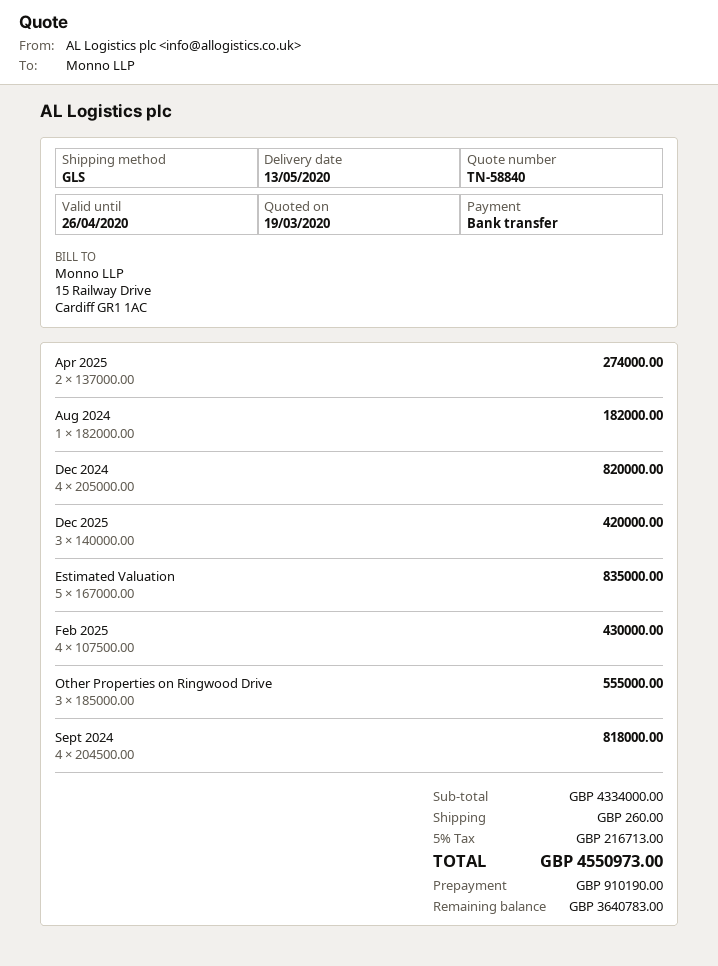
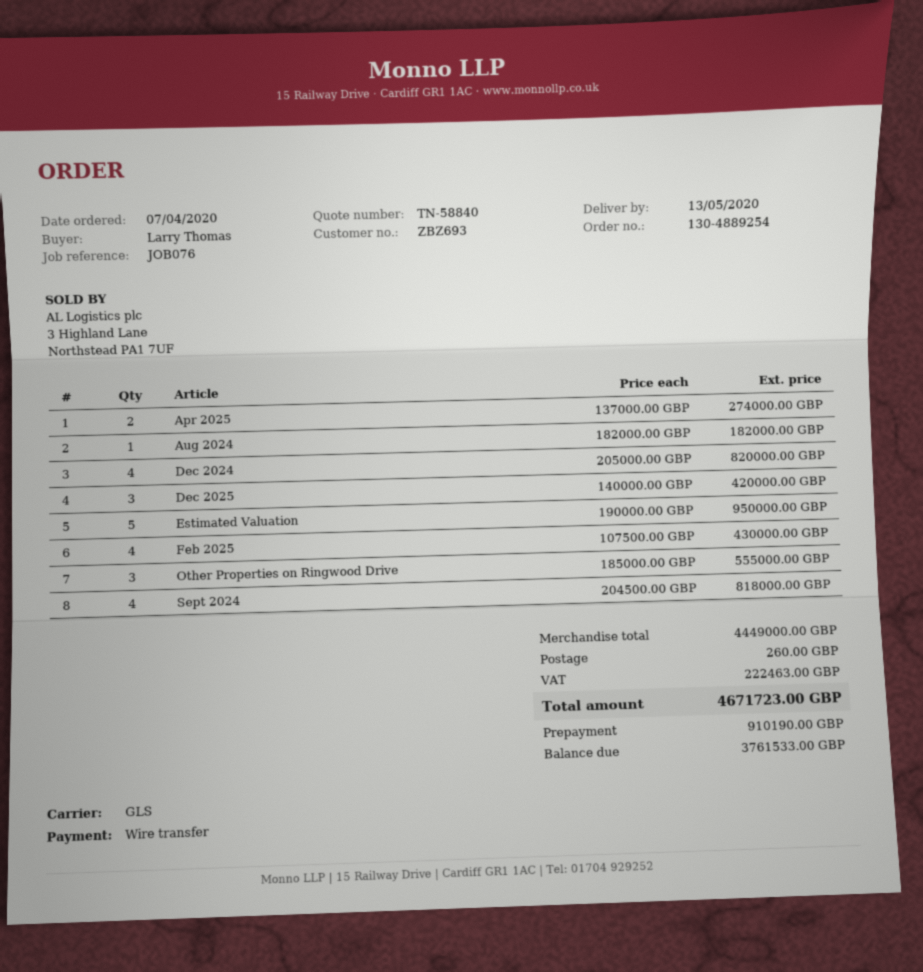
Estimated Valuation: 5 x 167000.00 = 835000.00 -> 5 x 190000.00 = 950000.00
subtotal: 4334000.00 -> 4449000.00
tax: 216713.00 -> 222463.00
total: 4550973.00 -> 4671723.00
balance: 3640783.00 -> 3761533.00

